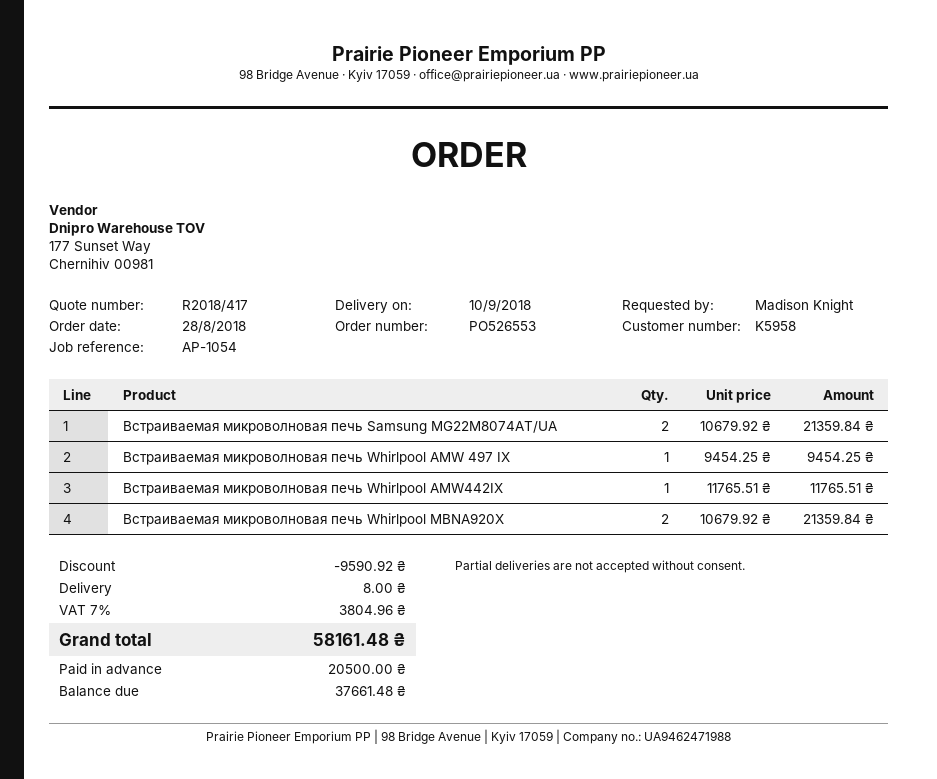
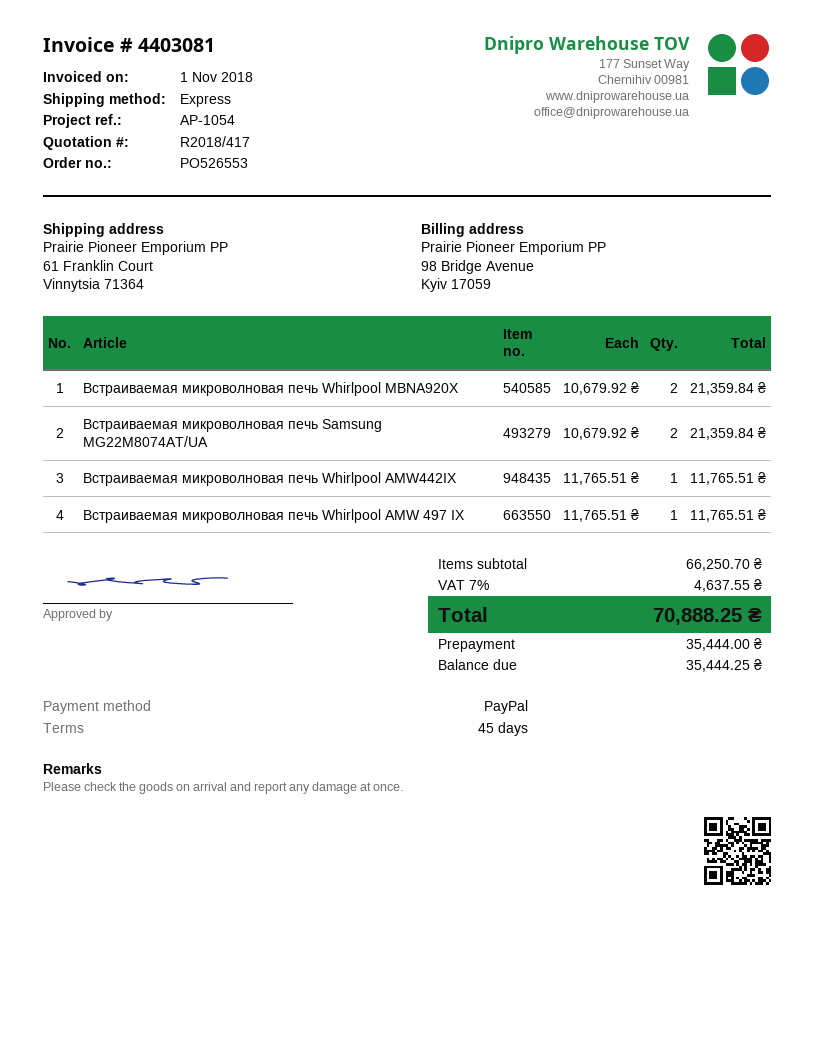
Встраиваемая микроволновая печь Whirlpool AMW 497 IX: 1 x 9454.25 = 9454.25 -> 1 x 11765.51 = 11765.51
discount: 9590.92 -> none
shipping: 8.00 -> none
tax: 7% = 3804.96 -> 7% = 4637.55
total: 58161.48 -> 70888.25
deposit: 20500.00 -> 35444.00
balance: 37661.48 -> 35444.25

